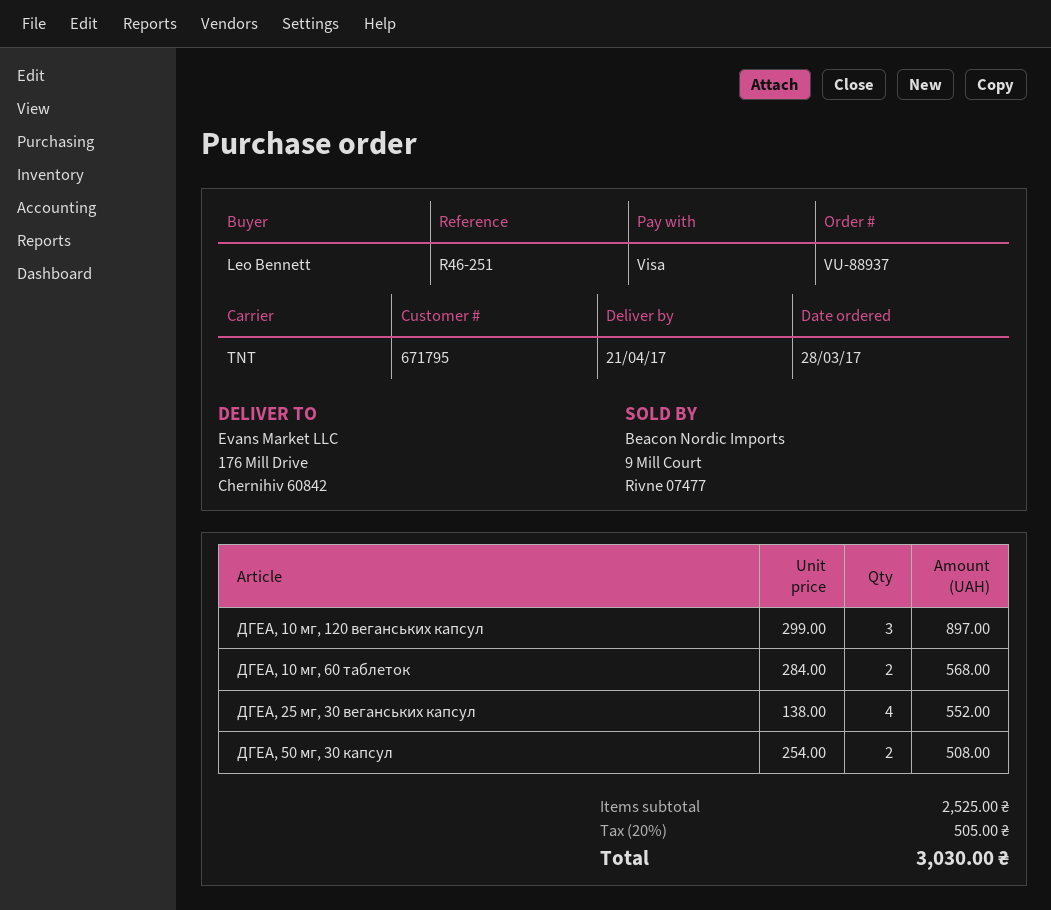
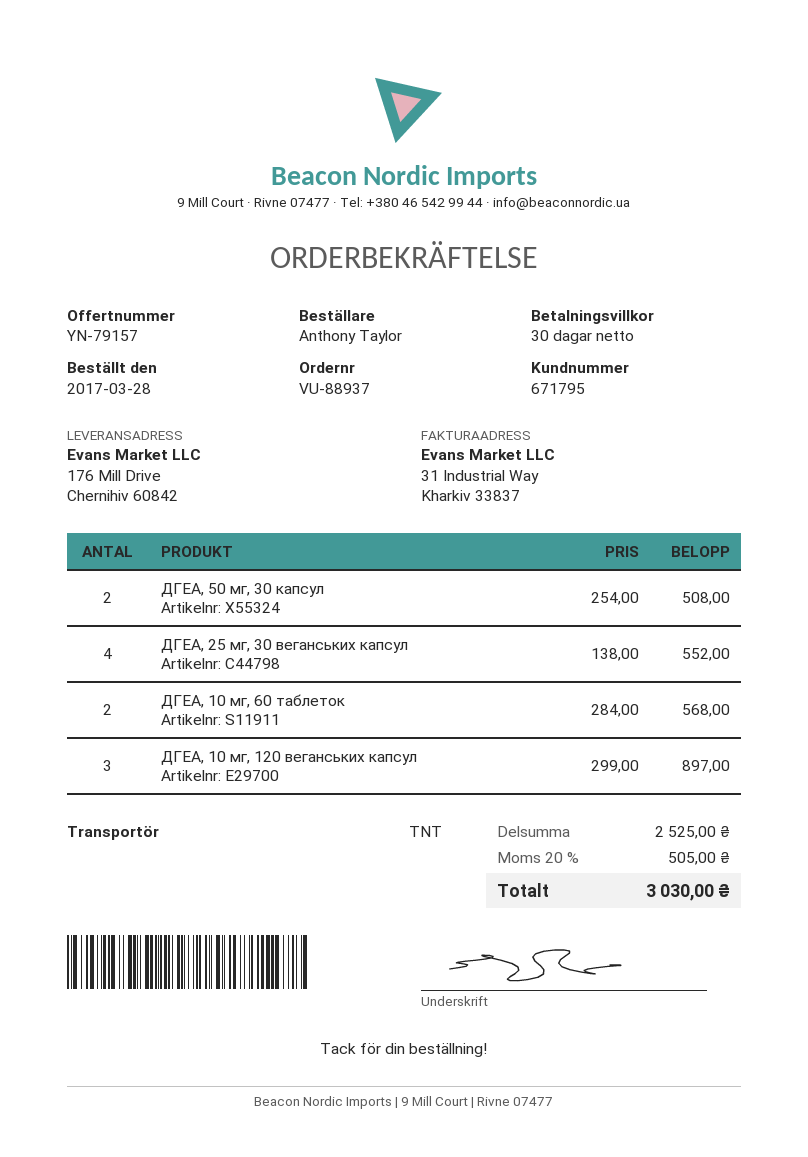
ordered by: Leo Bennett -> Anthony Taylor

